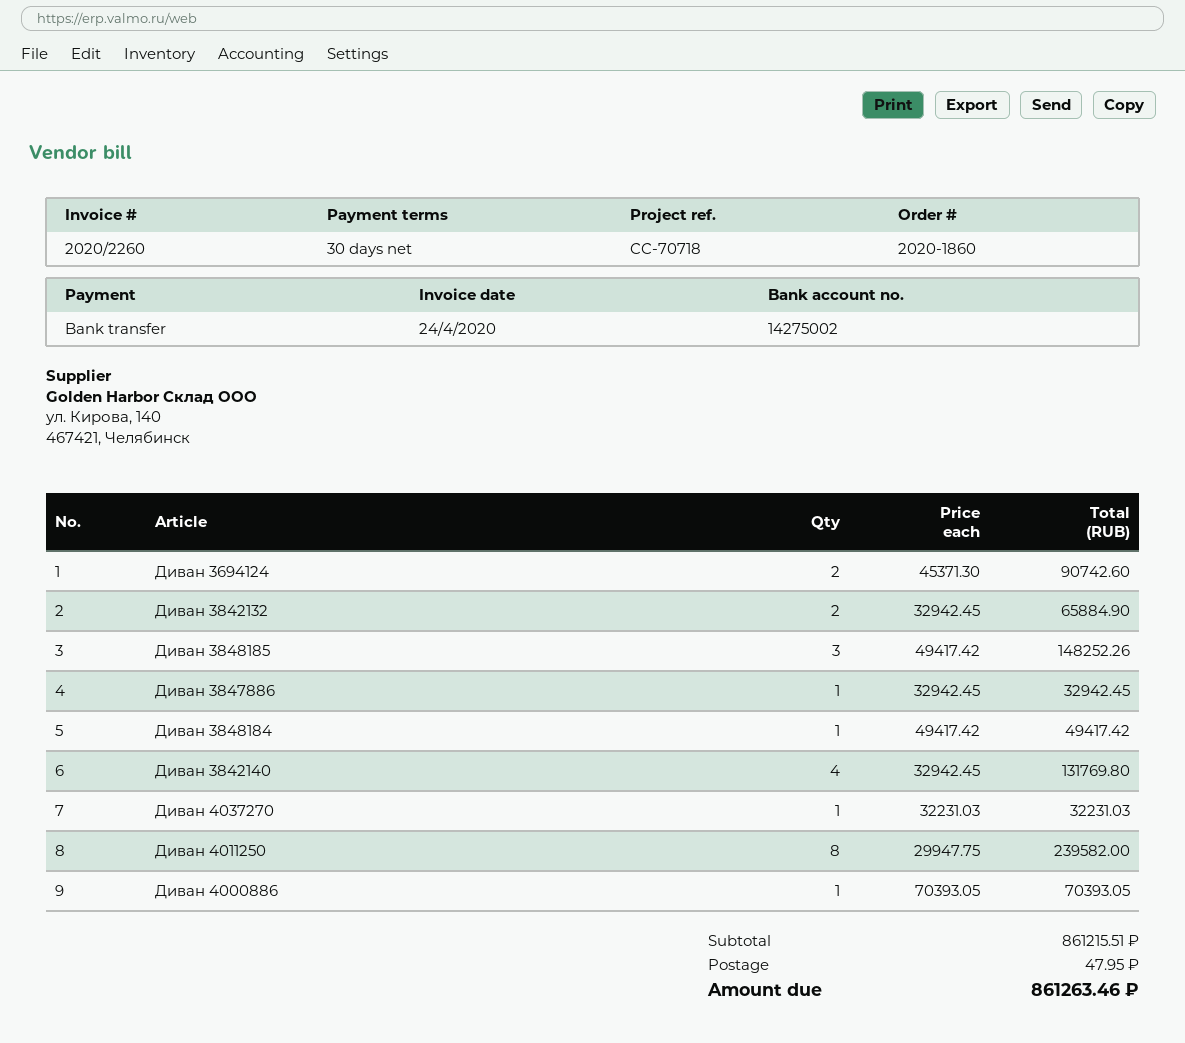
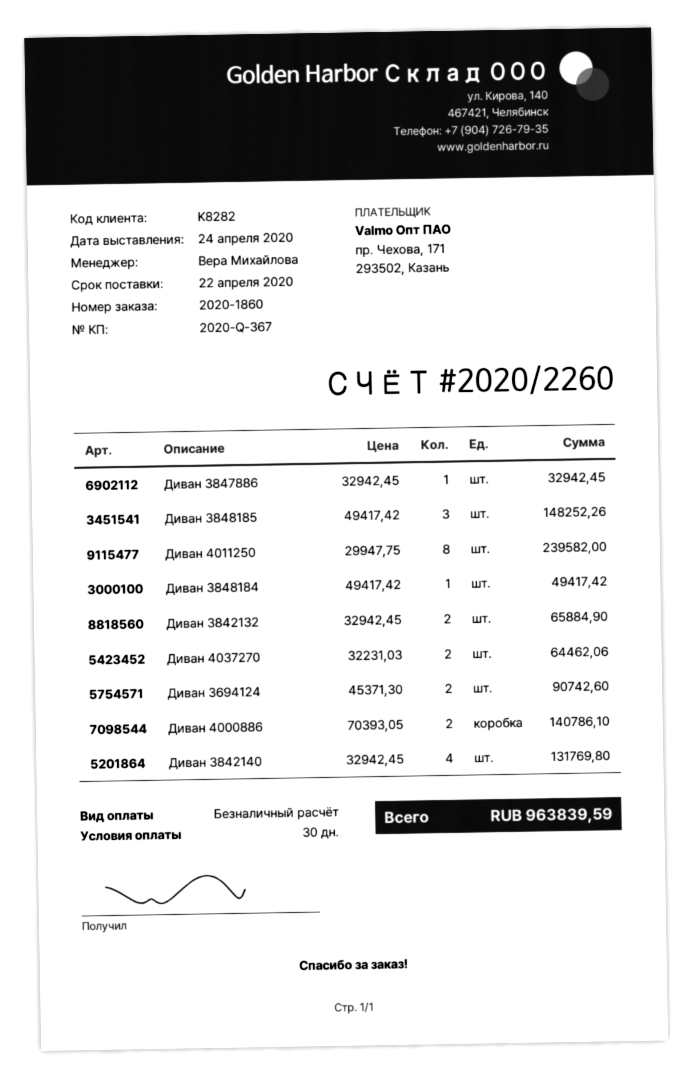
Диван 4037270: 1 x 32231.03 = 32231.03 -> 2 x 32231.03 = 64462.06
Диван 4000886: 1 x 70393.05 = 70393.05 -> 2 x 70393.05 = 140786.10
shipping: 47.95 -> none
total: 861263.46 -> 963839.59

